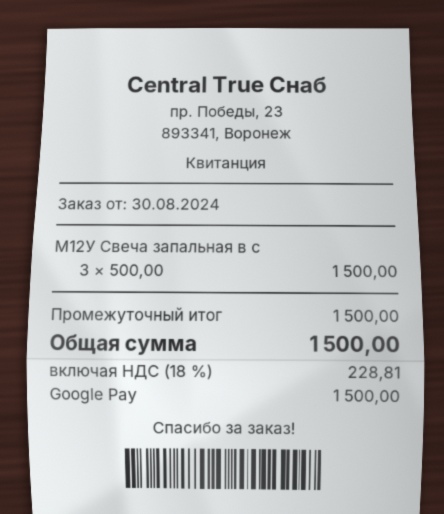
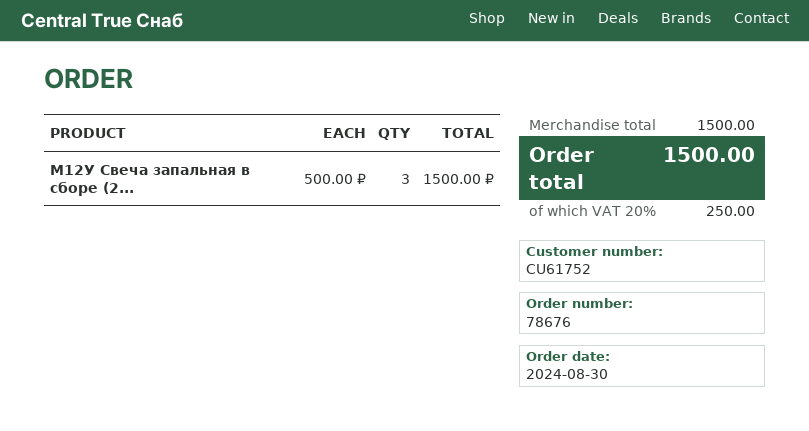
tax: 18% = 228.81 -> 20% = 250.00

